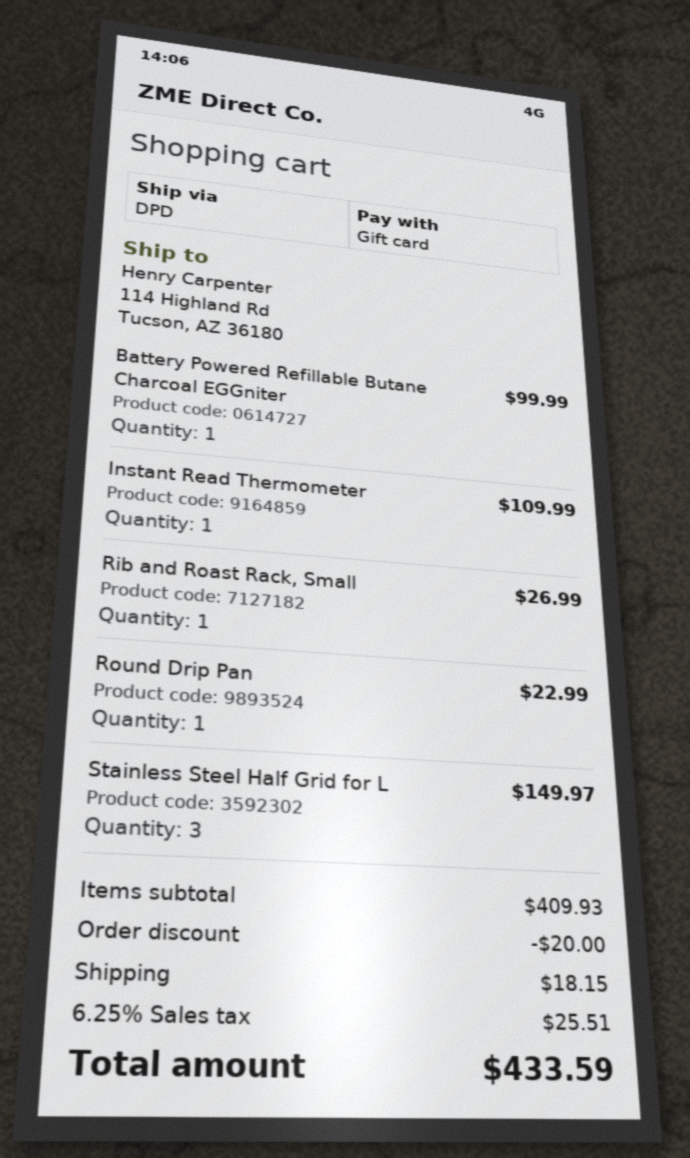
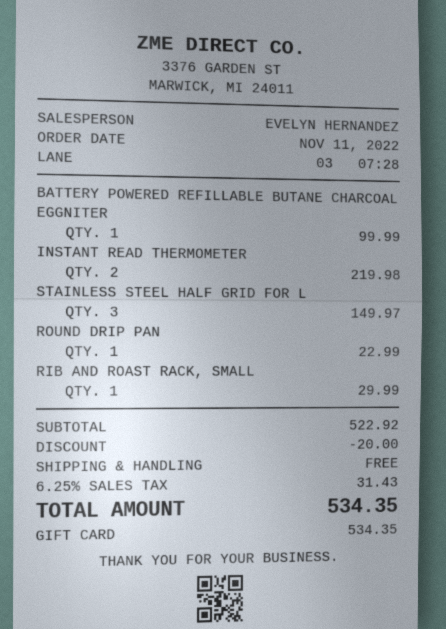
Instant Read Thermometer: 1 for 109.99 -> 2 for 219.98
Rib and Roast Rack, Small: 1 for 26.99 -> 1 for 29.99
subtotal: 409.93 -> 522.92
shipping: 18.15 -> 0.00
tax: 6.25% = 25.51 -> 6.25% = 31.43
total: 433.59 -> 534.35

